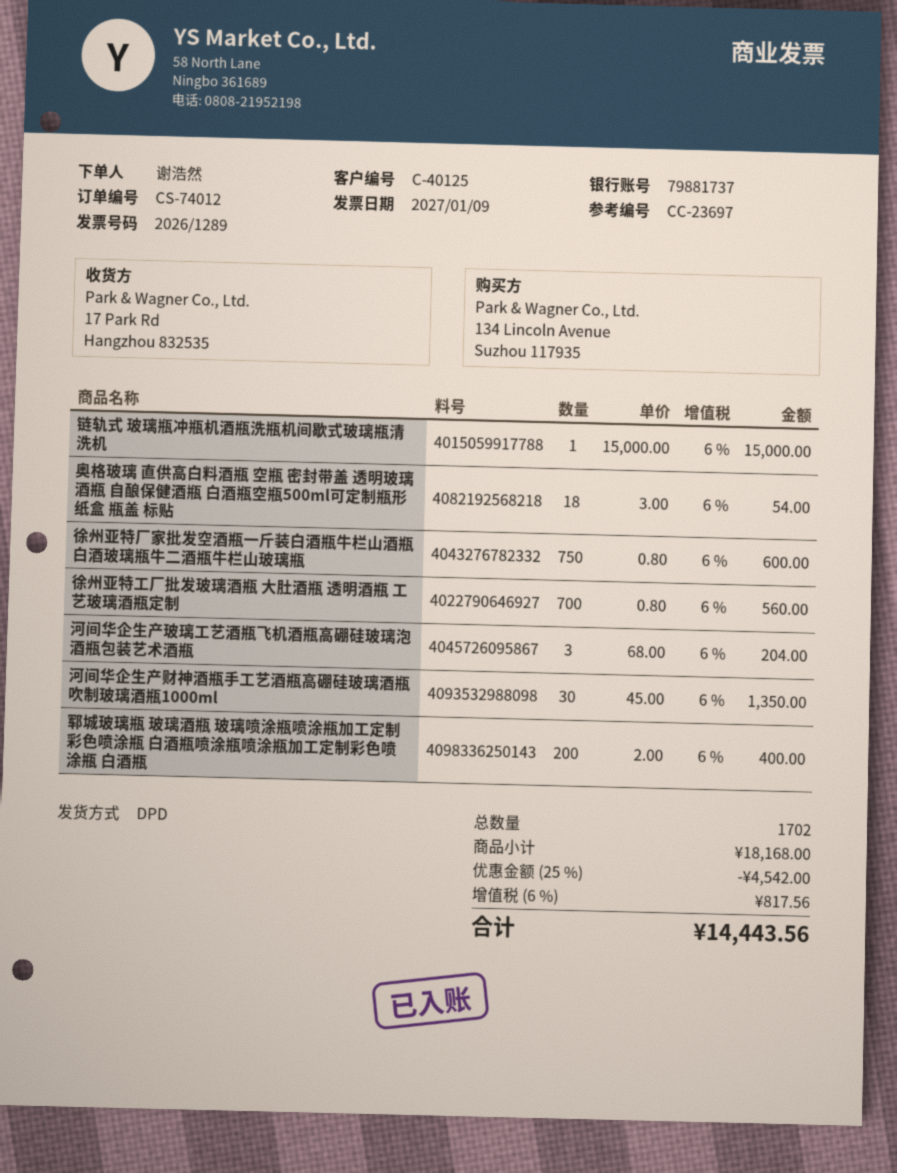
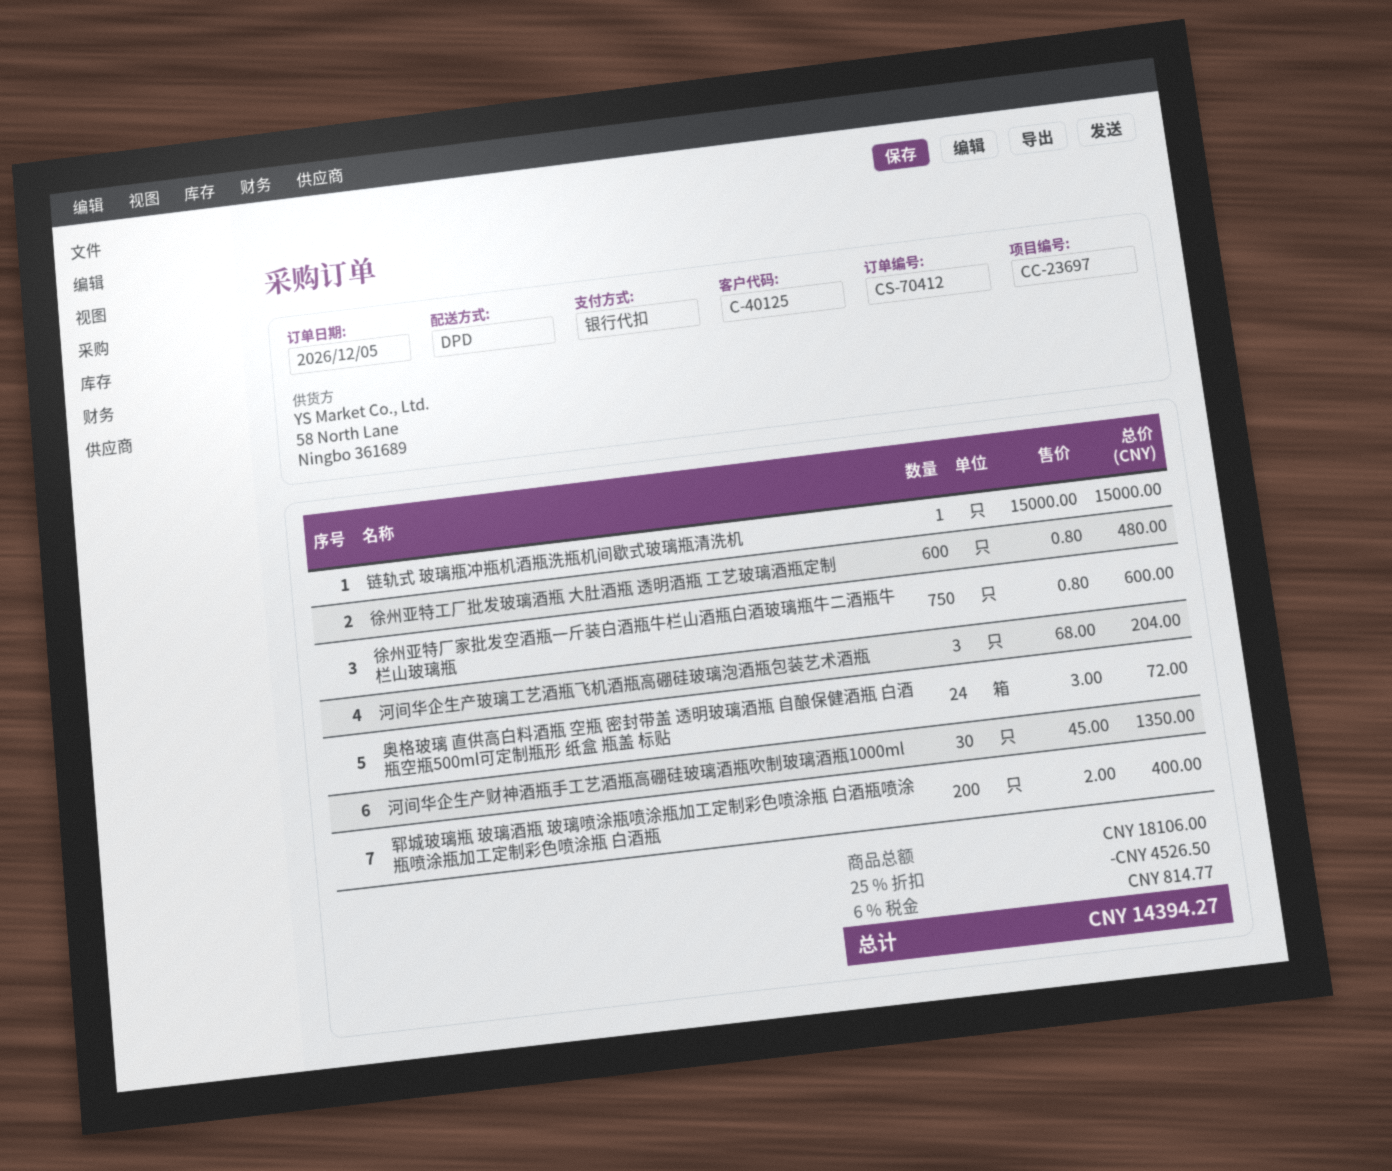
order number: CS-74012 -> CS-70412
奥格玻璃 直供高白料酒瓶 空瓶 密封带盖 透明玻璃酒瓶 自酿保健酒瓶 白酒瓶空瓶500ml可定制瓶形 纸盒 瓶盖 标贴: 18 x 3.00 = 54.00 -> 24 x 3.00 = 72.00
徐州亚特工厂批发玻璃酒瓶 大肚酒瓶 透明酒瓶 工艺玻璃酒瓶定制: 700 x 0.80 = 560.00 -> 600 x 0.80 = 480.00
subtotal: 18168.00 -> 18106.00
discount: 25% = 4542.00 -> 25% = 4526.50
tax: 6% = 817.56 -> 6% = 814.77
total: 14443.56 -> 14394.27

